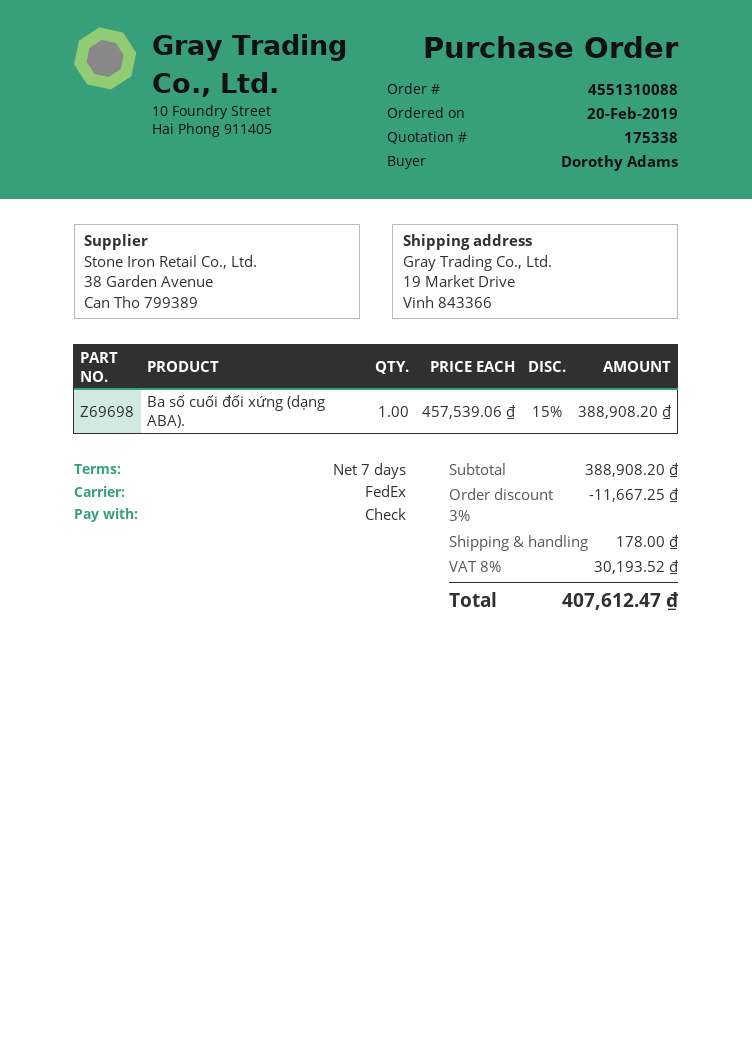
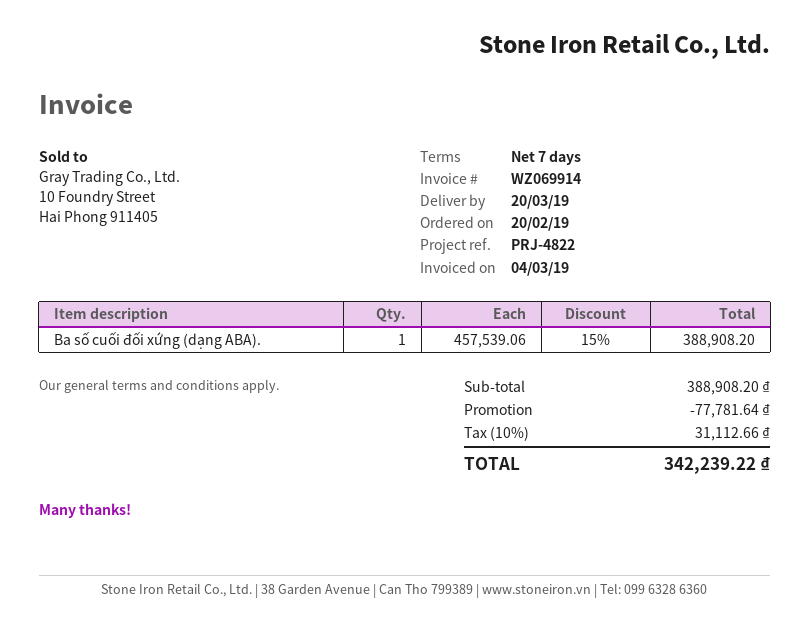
discount: 11667.25 -> 77781.64
shipping: 178.00 -> none
tax: 8% = 30193.52 -> 10% = 31112.66
total: 407612.47 -> 342239.22

